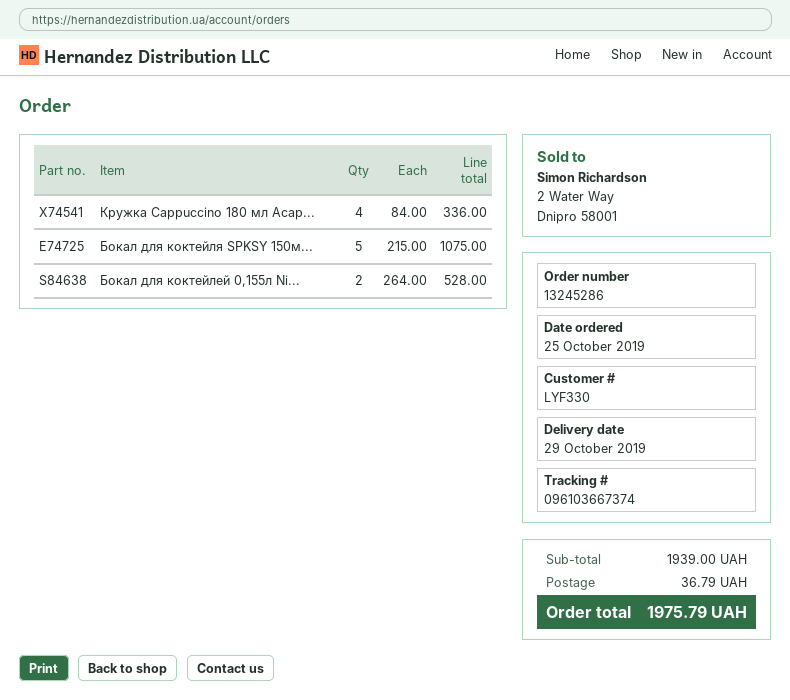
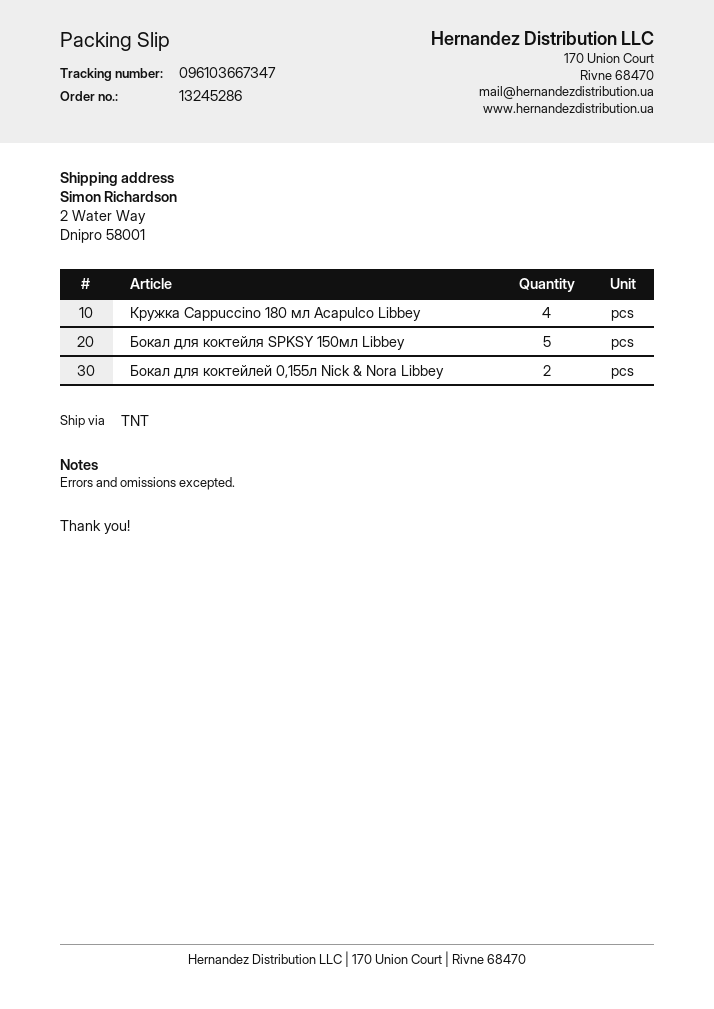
tracking number: 096103667374 -> 096103667347

